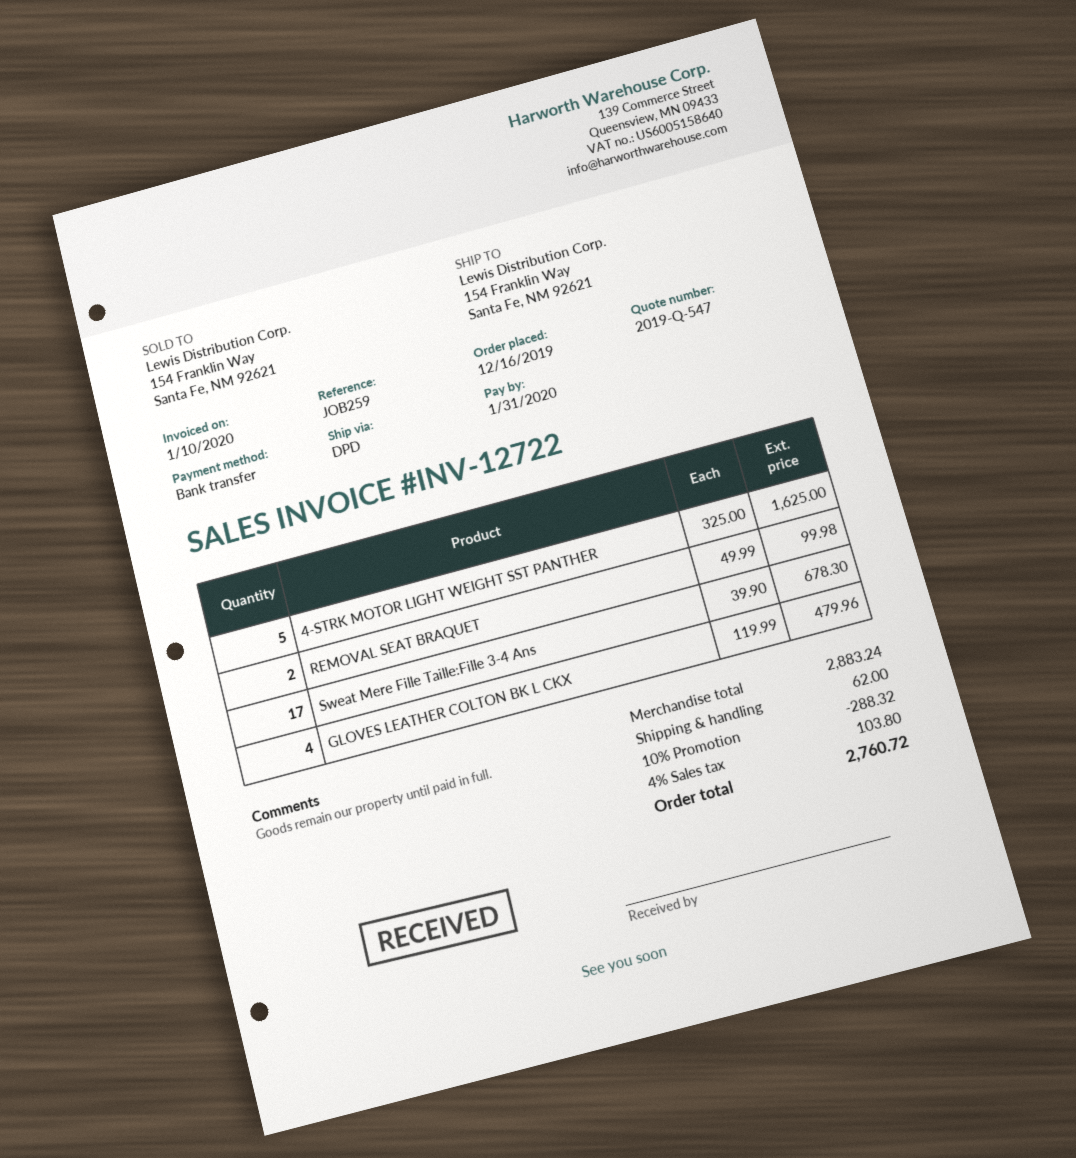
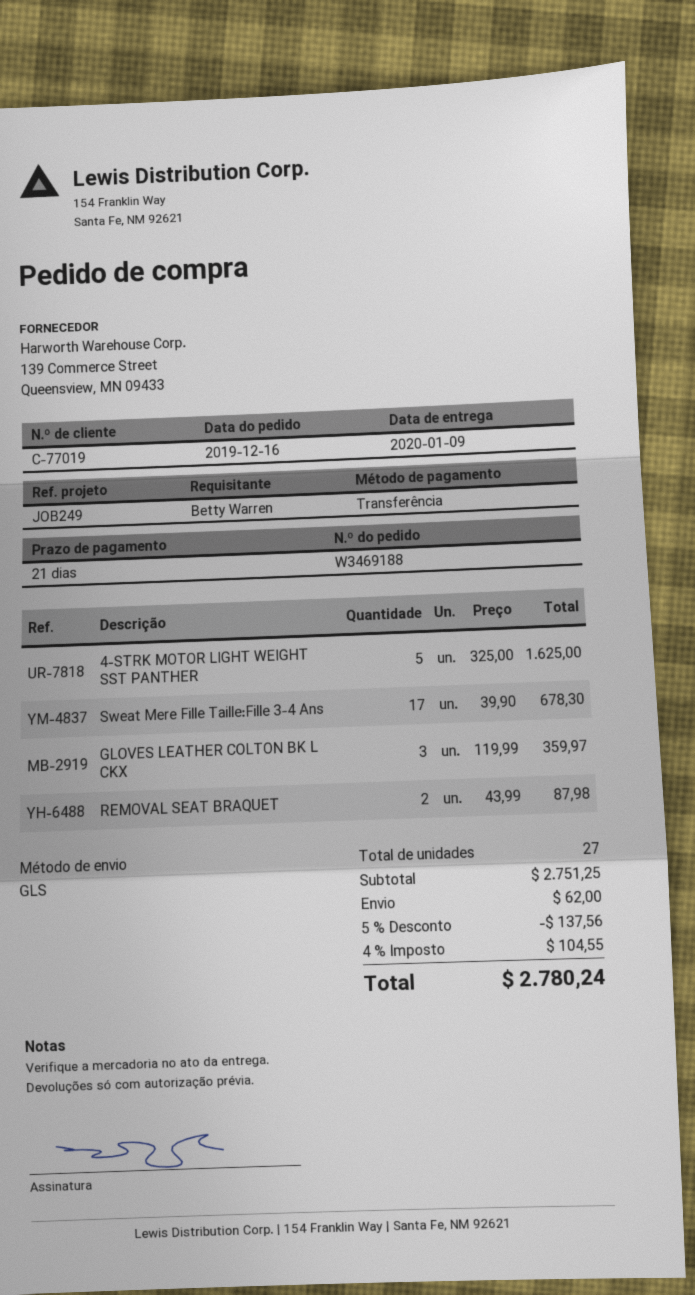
reference: JOB259 -> JOB249
shipping method: DPD -> GLS
REMOVAL SEAT BRAQUET: 2 x 49.99 = 99.98 -> 2 x 43.99 = 87.98
GLOVES LEATHER COLTON BK L CKX: 4 x 119.99 = 479.96 -> 3 x 119.99 = 359.97
subtotal: 2883.24 -> 2751.25
discount: 10% = 288.32 -> 5% = 137.56
tax: 4% = 103.80 -> 4% = 104.55
total: 2760.72 -> 2780.24

